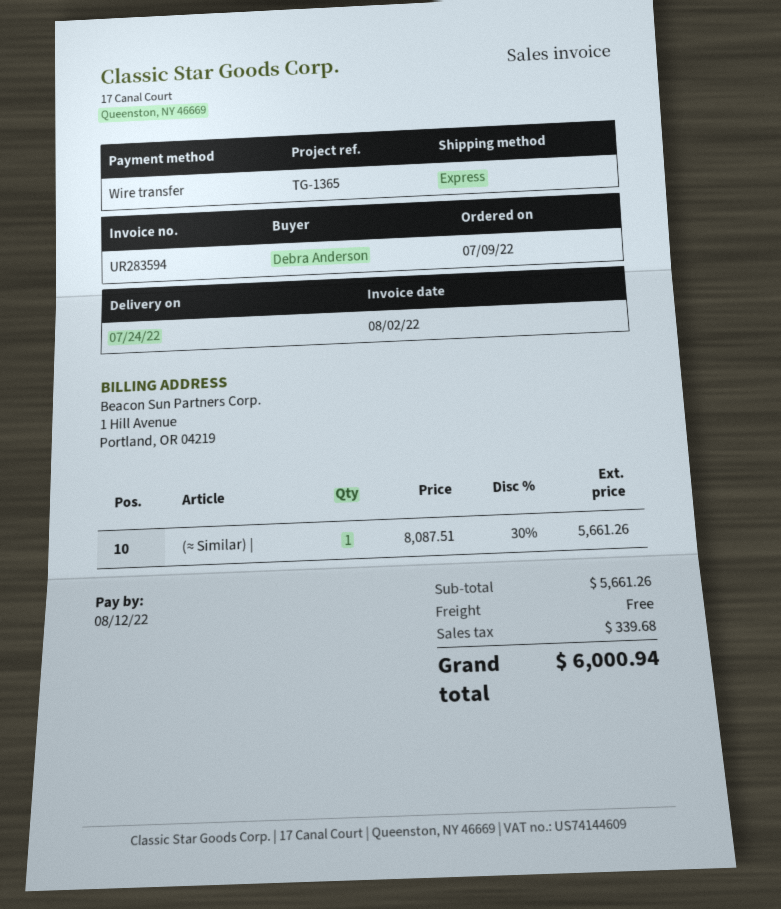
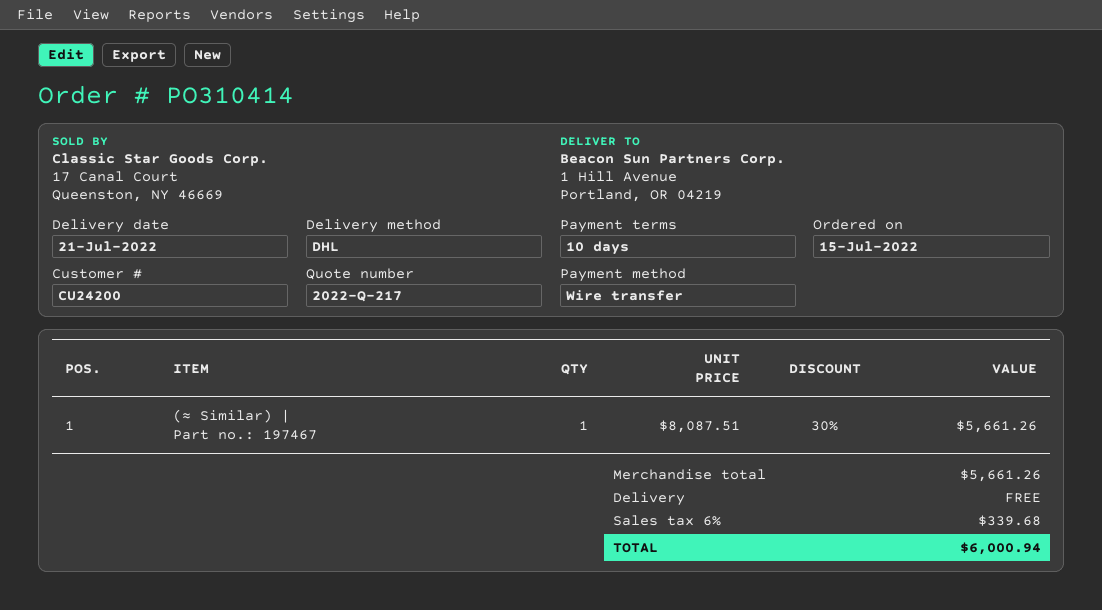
order date: 2022-07-09 -> 2022-07-15
delivery date: 2022-07-24 -> 2022-07-21
shipping method: express -> DHL

